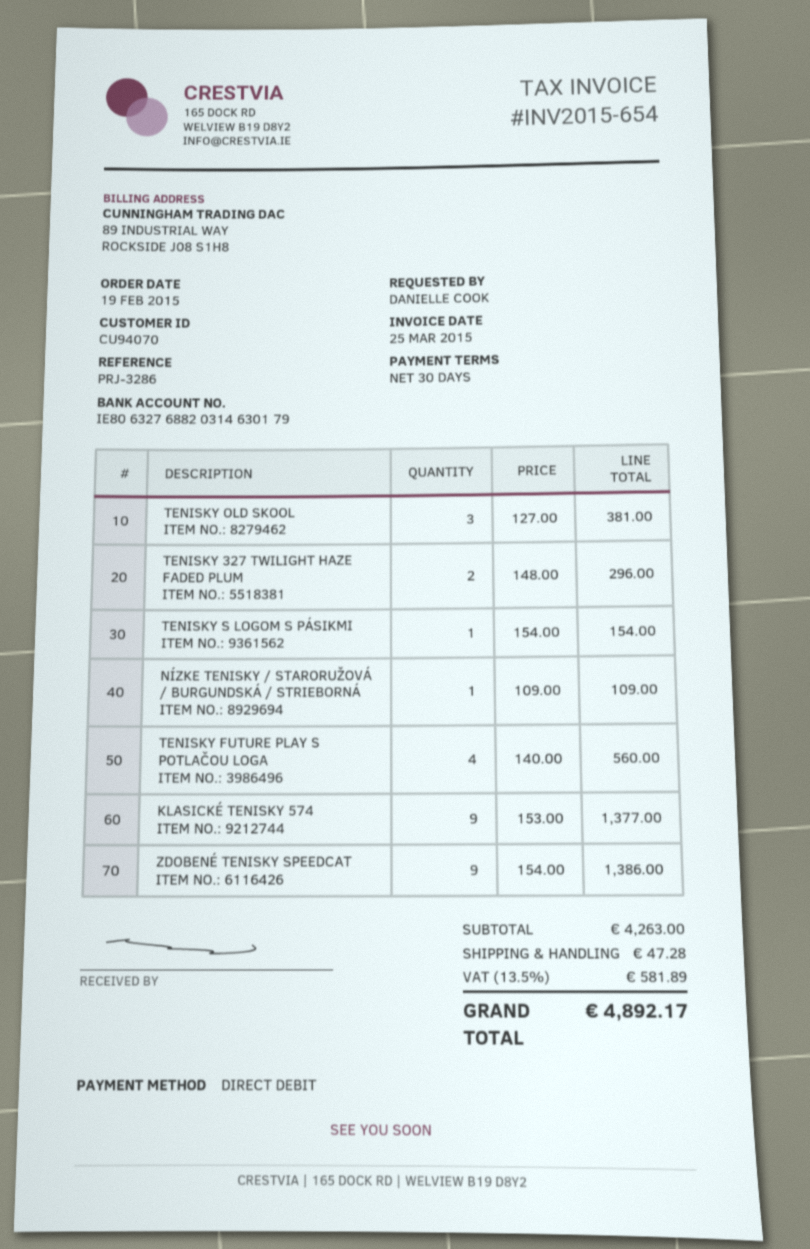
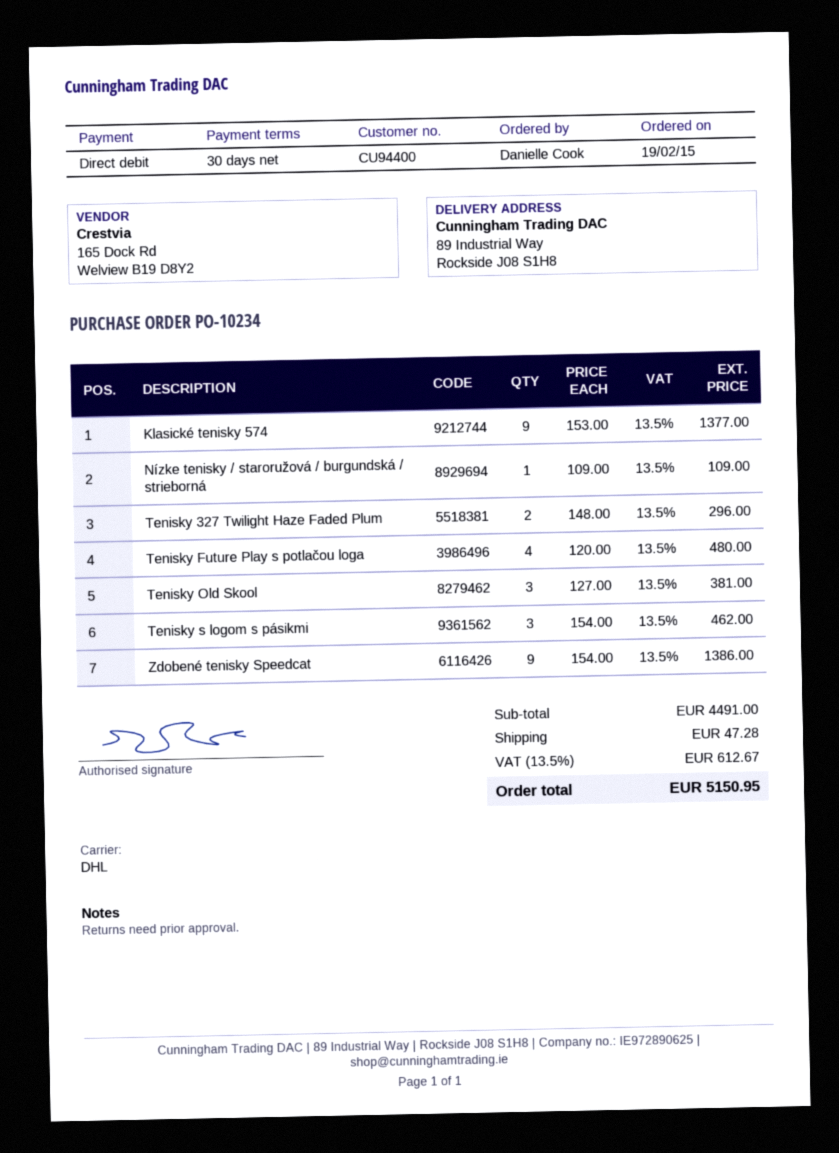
customer number: CU94070 -> CU94400
TENISKY S LOGOM S PÁSIKMI: 1 x 154.00 = 154.00 -> 3 x 154.00 = 462.00
TENISKY FUTURE PLAY S POTLAČOU LOGA: 4 x 140.00 = 560.00 -> 4 x 120.00 = 480.00
subtotal: 4263.00 -> 4491.00
tax: 13.5% = 581.89 -> 13.5% = 612.67
total: 4892.17 -> 5150.95

